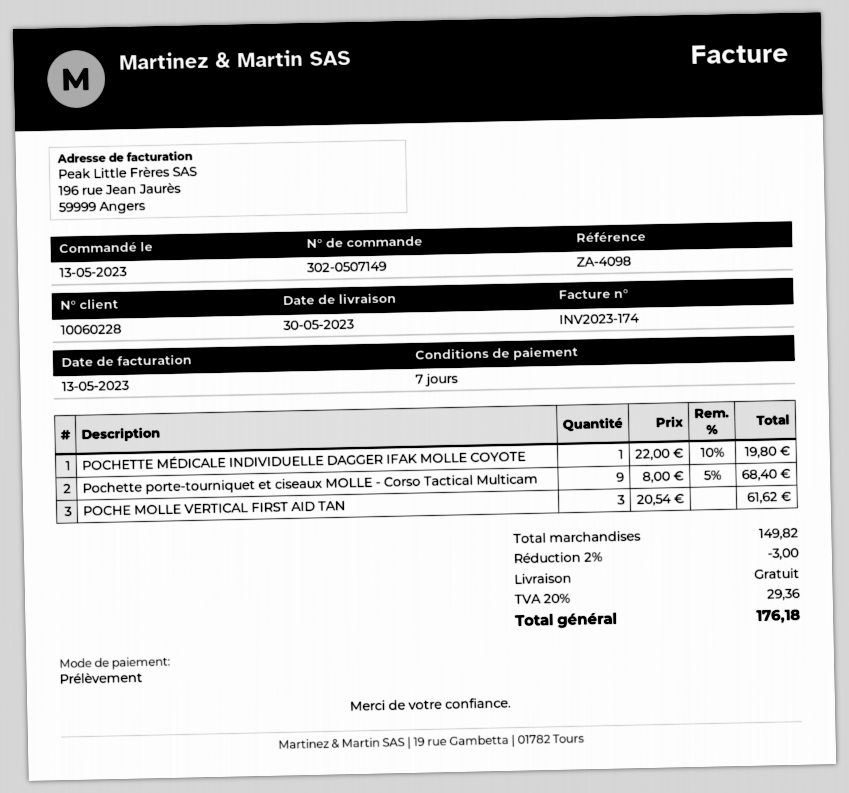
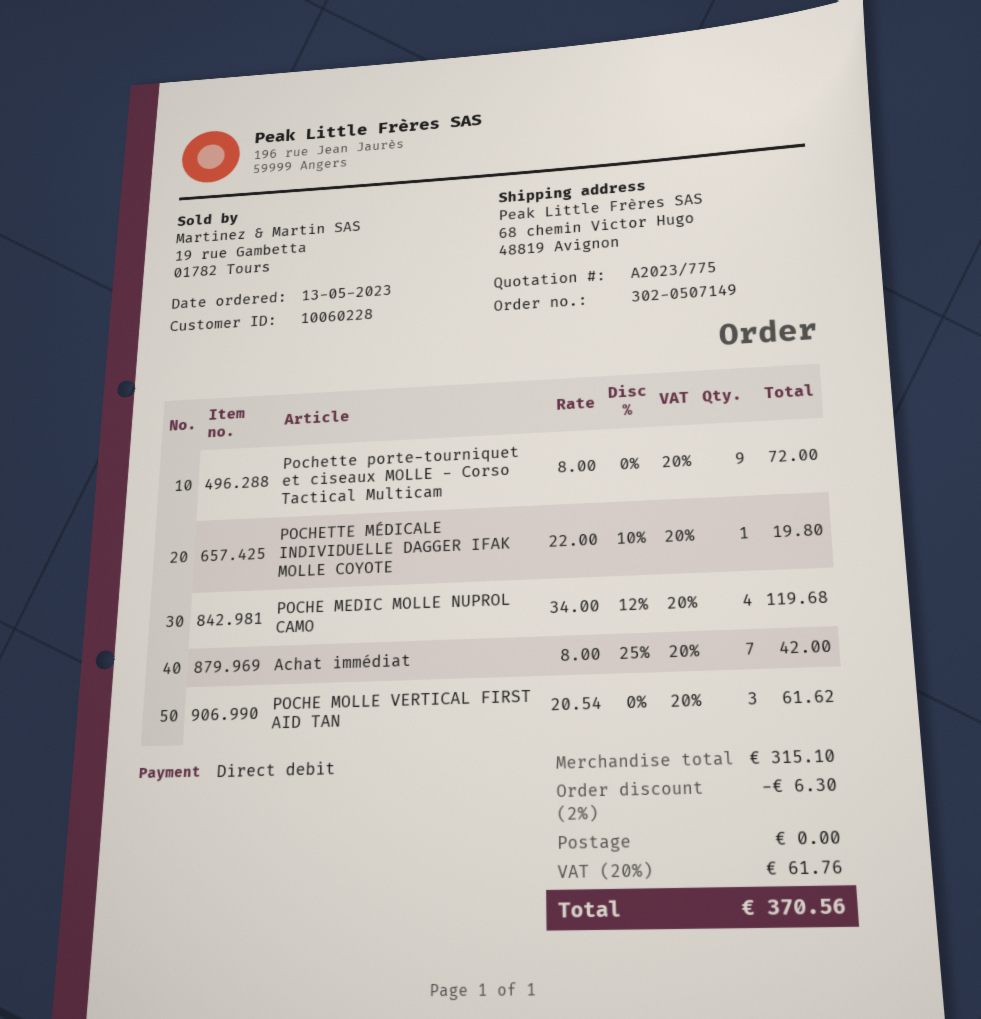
Pochette porte-tourniquet et ciseaux MOLLE - Corso Tactical Multicam: 9 x 8.00 - 5% = 68.40 -> 9 x 8.00 = 72.00
POCHE MEDIC MOLLE NUPROL CAMO: none -> 4 x 34.00 - 12% = 119.68
Achat immédiat: none -> 7 x 8.00 - 25% = 42.00
subtotal: 149.82 -> 315.10
discount: 2% = 3.00 -> 2% = 6.30
tax: 20% = 29.36 -> 20% = 61.76
total: 176.18 -> 370.56

